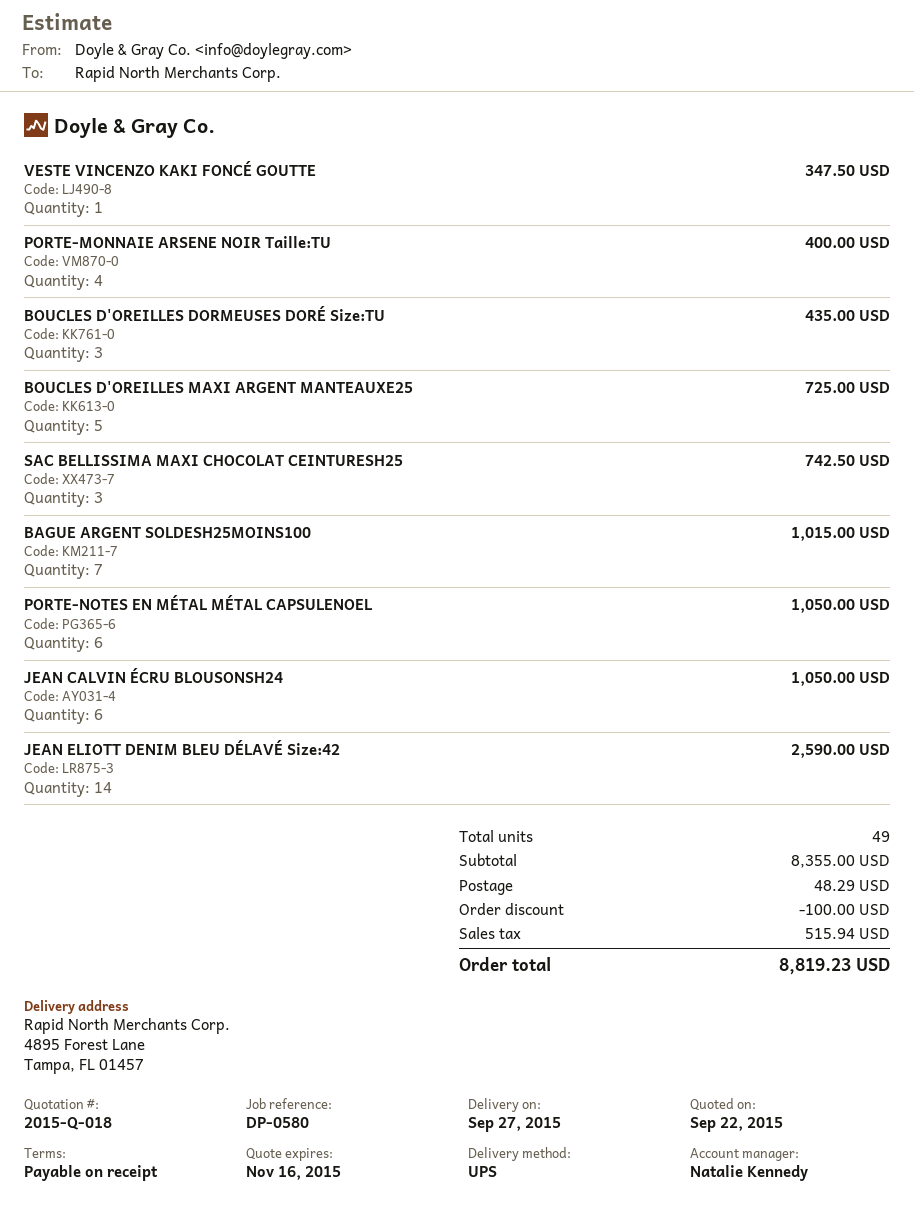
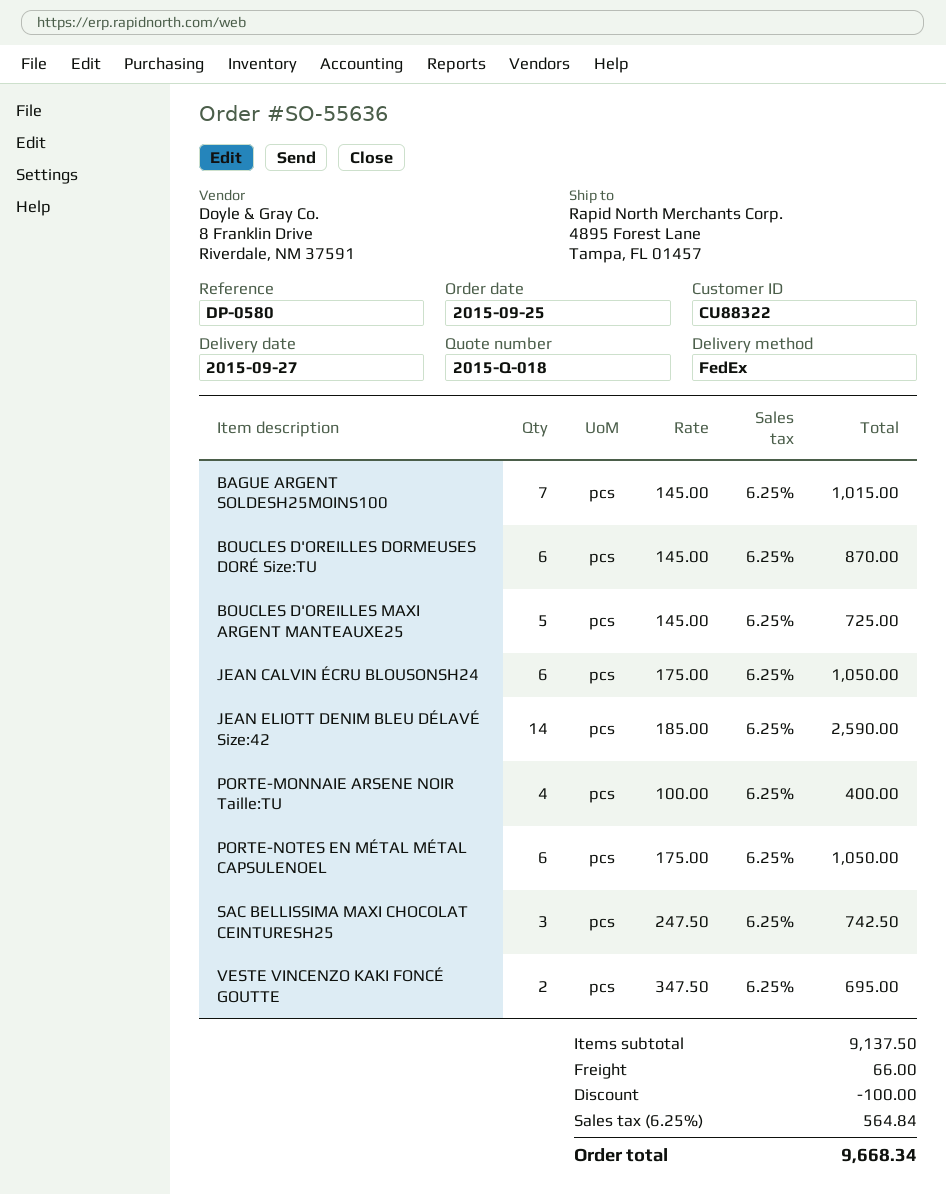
shipping method: UPS -> FedEx
VESTE VINCENZO KAKI FONCÉ GOUTTE: 1 for 347.50 -> 2 for 695.00
BOUCLES D'OREILLES DORMEUSES DORÉ Size:TU: 3 for 435.00 -> 6 for 870.00
subtotal: 8355.00 -> 9137.50
shipping: 48.29 -> 66.00
tax: 515.94 -> 564.84
total: 8819.23 -> 9668.34

